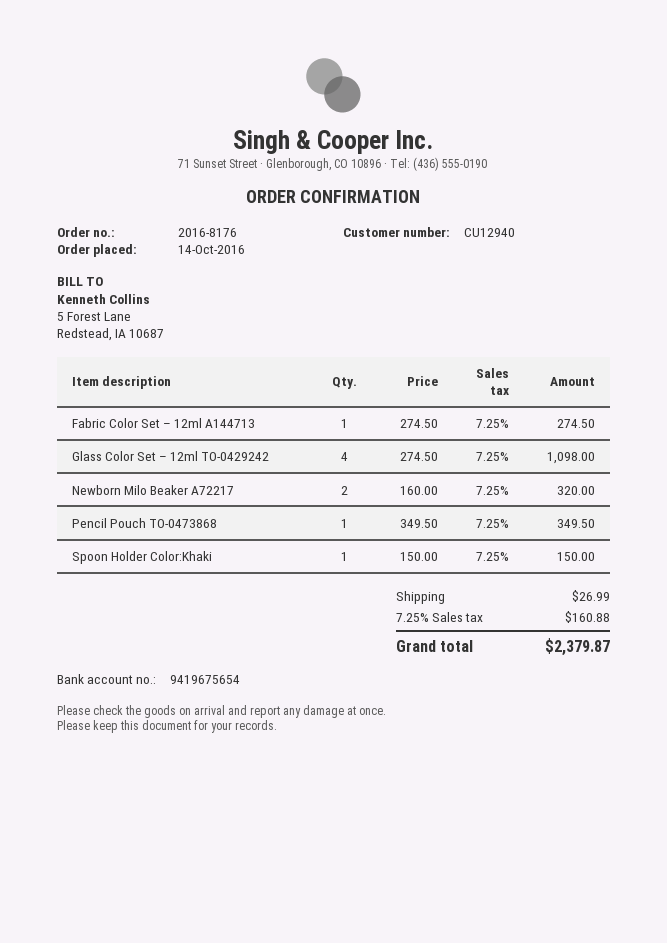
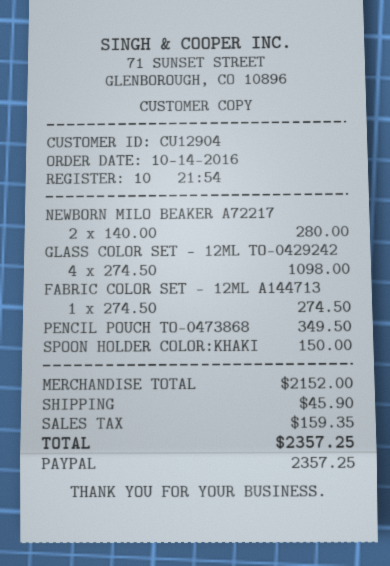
customer number: CU12940 -> CU12904
Newborn Milo Beaker A72217: 2 x 160.00 = 320.00 -> 2 x 140.00 = 280.00
shipping: 26.99 -> 45.90
tax: 160.88 -> 159.35
total: 2379.87 -> 2357.25

